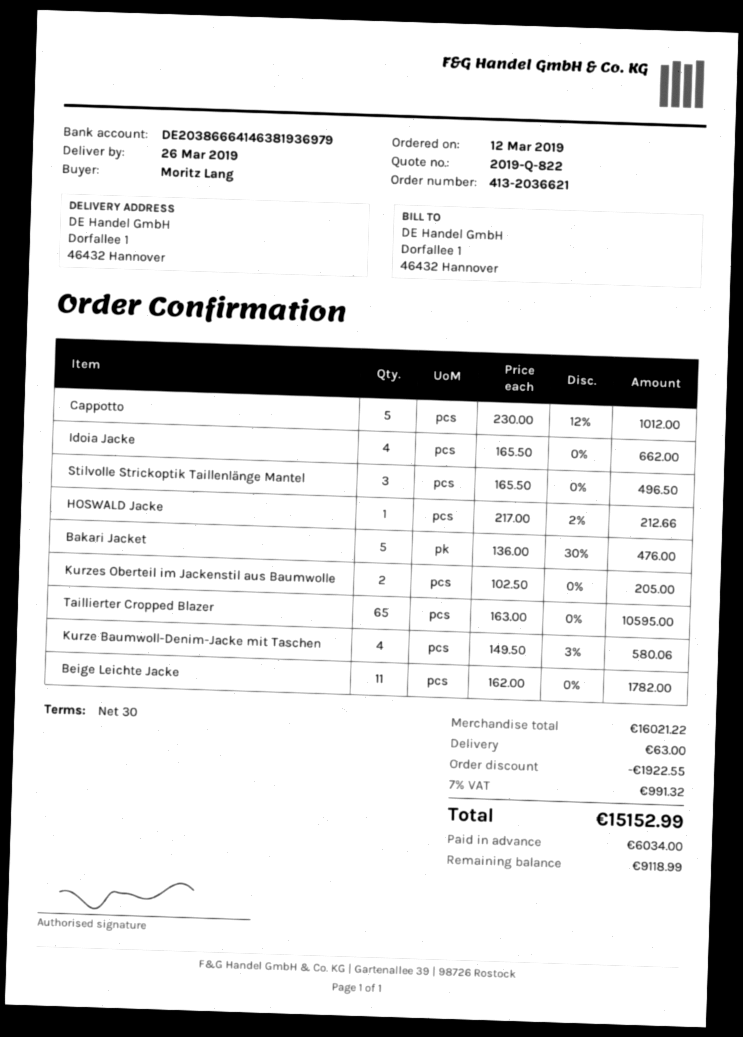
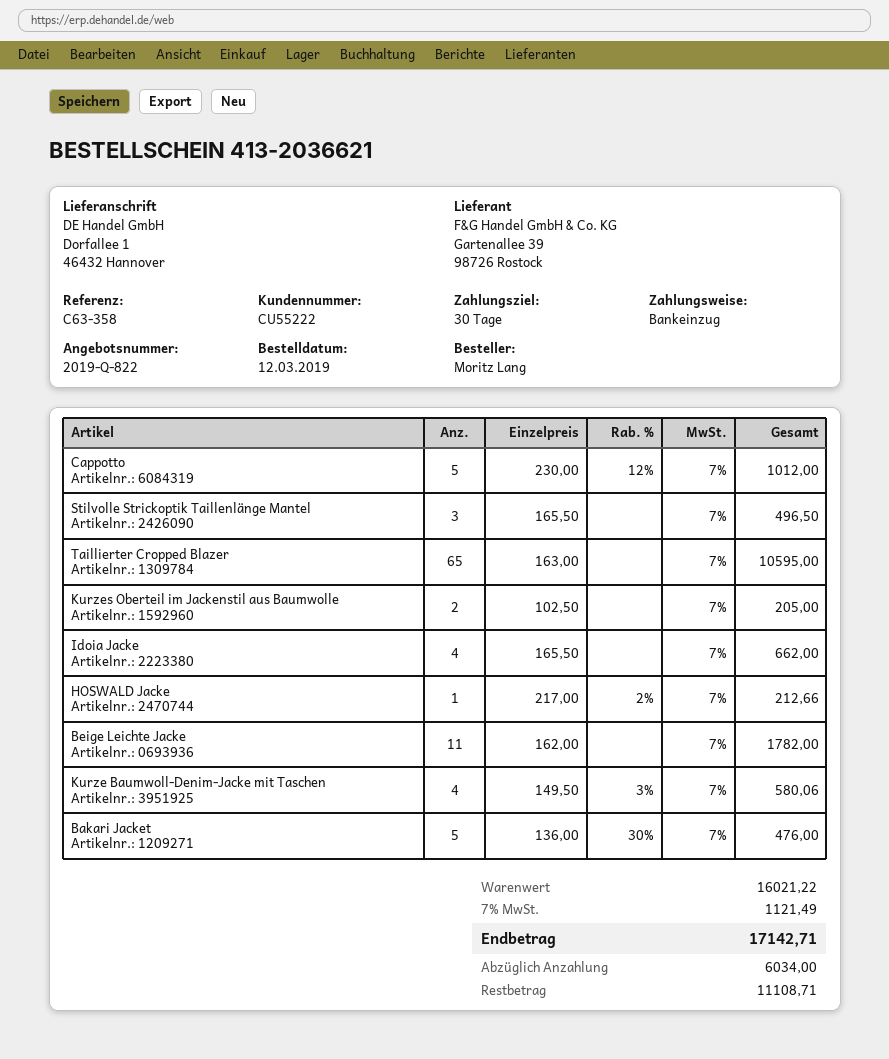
discount: 1922.55 -> none
shipping: 63.00 -> none
tax: 7% = 991.32 -> 7% = 1121.49
total: 15152.99 -> 17142.71
balance: 9118.99 -> 11108.71

